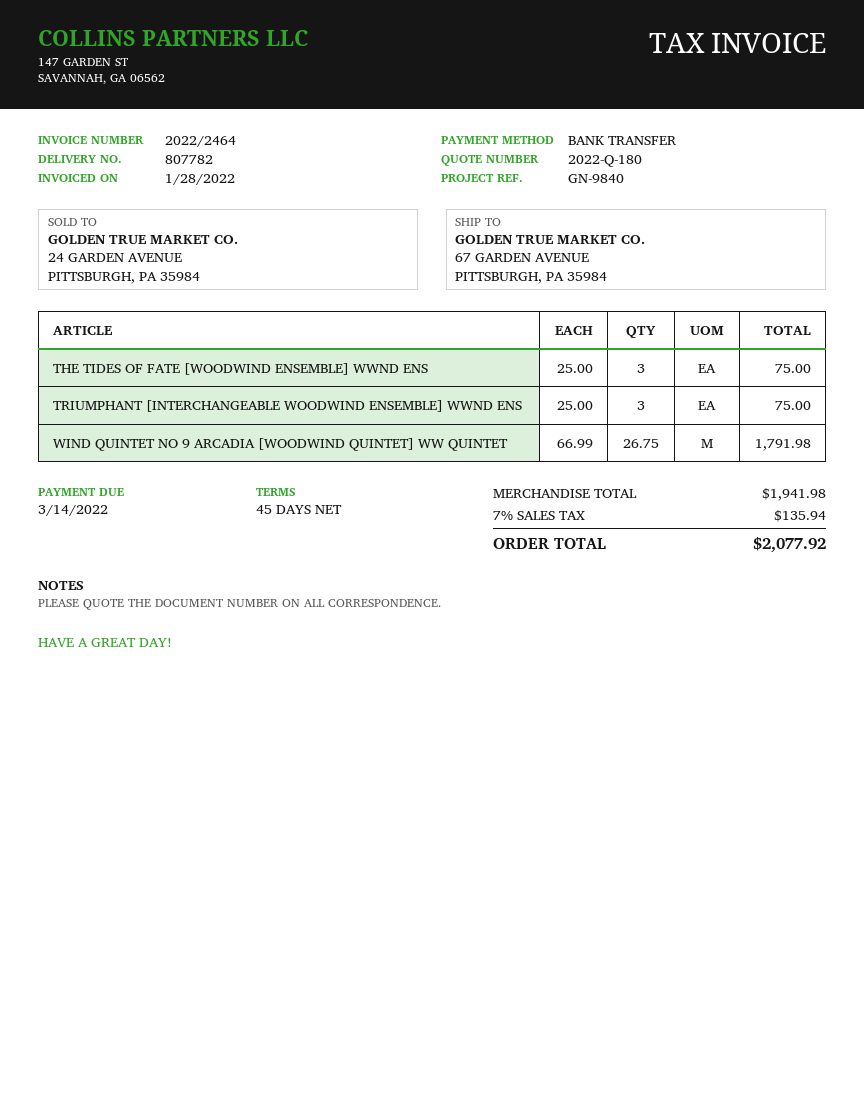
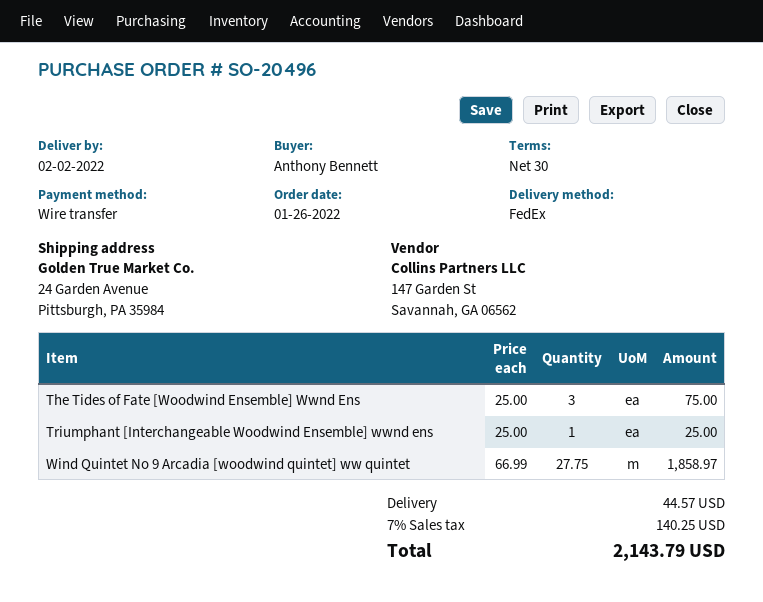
payment terms: 45 days -> 30 days
ship to: 67 GARDEN AVENUE, PITTSBURGH, PA 35984 -> 24 Garden Avenue, Pittsburgh, PA 35984
TRIUMPHANT [INTERCHANGEABLE WOODWIND ENSEMBLE] WWND ENS: 3 x 25.00 = 75.00 -> 1 x 25.00 = 25.00
WIND QUINTET NO 9 ARCADIA [WOODWIND QUINTET] WW QUINTET: 26.75 x 66.99 = 1791.98 -> 27.75 x 66.99 = 1858.97
shipping: none -> 44.57
tax: 7% = 135.94 -> 7% = 140.25
total: 2077.92 -> 2143.79

